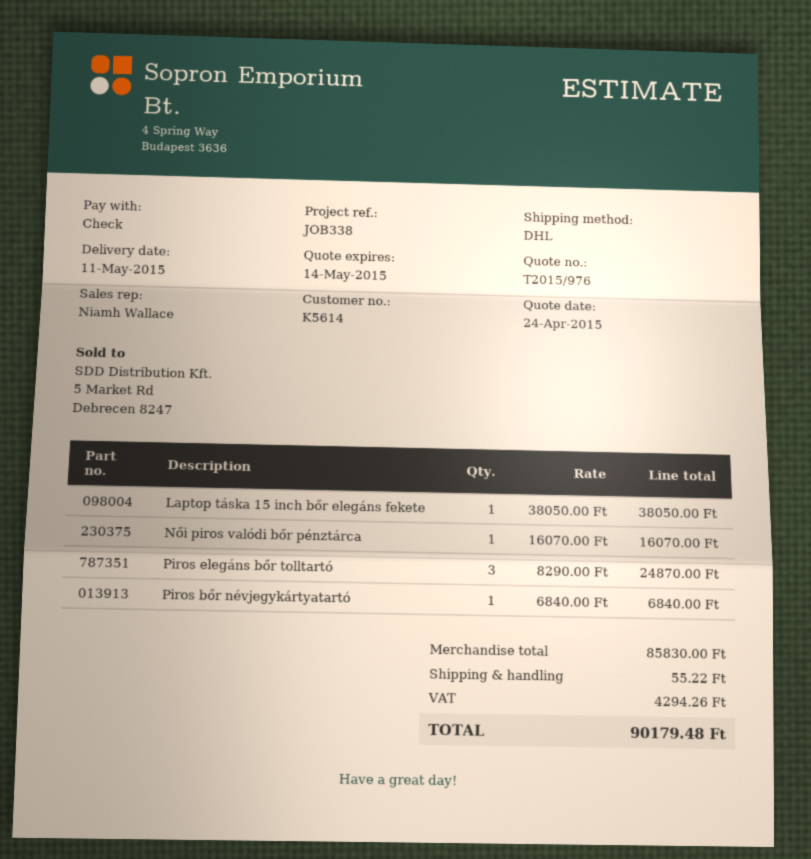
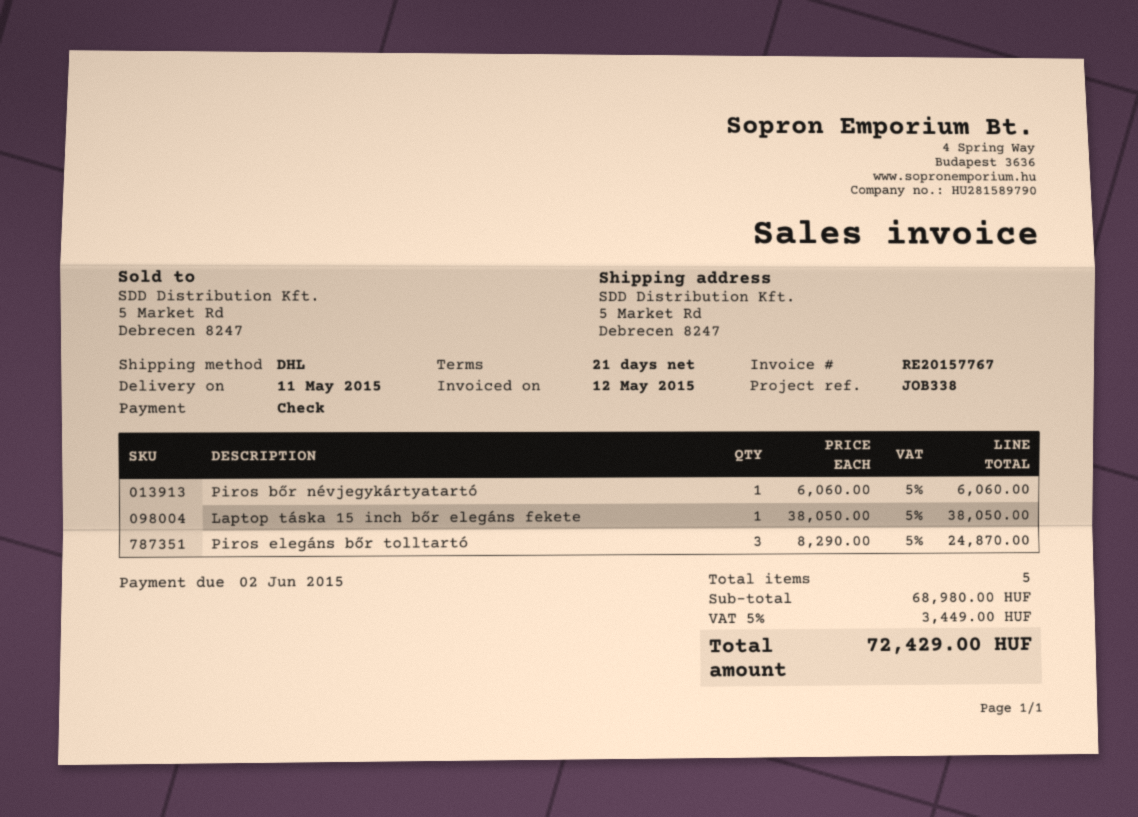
Női piros valódi bőr pénztárca: 1 x 16070.00 = 16070.00 -> none
Piros bőr névjegykártyatartó: 1 x 6840.00 = 6840.00 -> 1 x 6060.00 = 6060.00
subtotal: 85830.00 -> 68980.00
shipping: 55.22 -> none
tax: 4294.26 -> 3449.00
total: 90179.48 -> 72429.00

